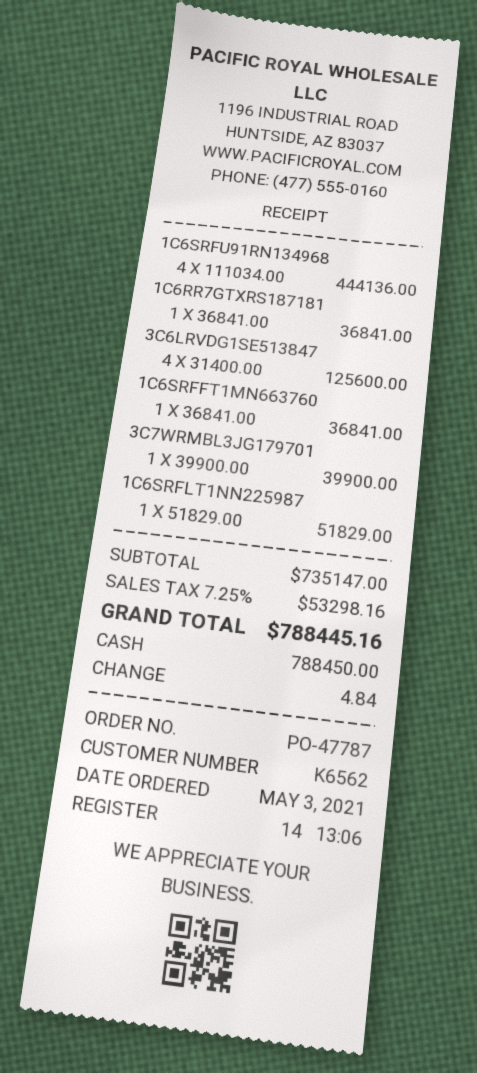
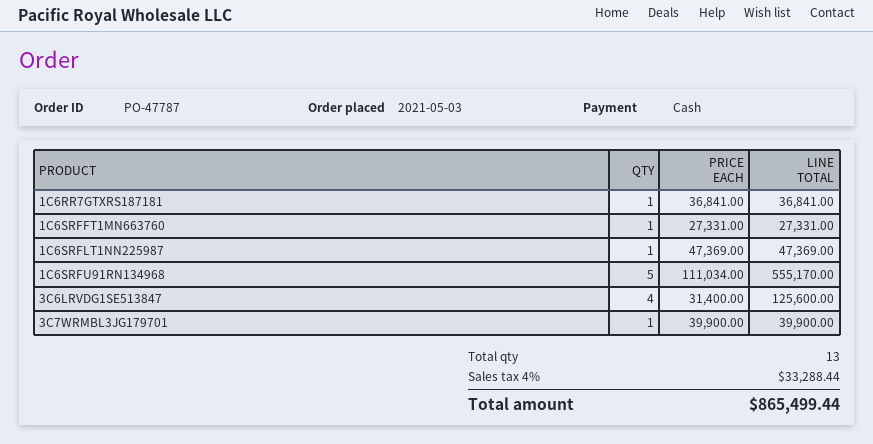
1C6SRFU91RN134968: 4 x 111034.00 = 444136.00 -> 5 x 111034.00 = 555170.00
1C6SRFFT1MN663760: 1 x 36841.00 = 36841.00 -> 1 x 27331.00 = 27331.00
1C6SRFLT1NN225987: 1 x 51829.00 = 51829.00 -> 1 x 47369.00 = 47369.00
tax: 7.25% = 53298.16 -> 4% = 33288.44
total: 788445.16 -> 865499.44

